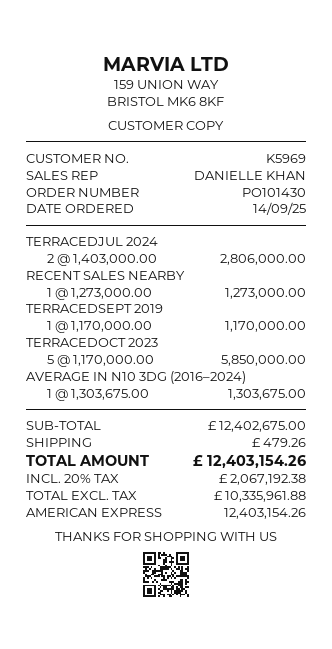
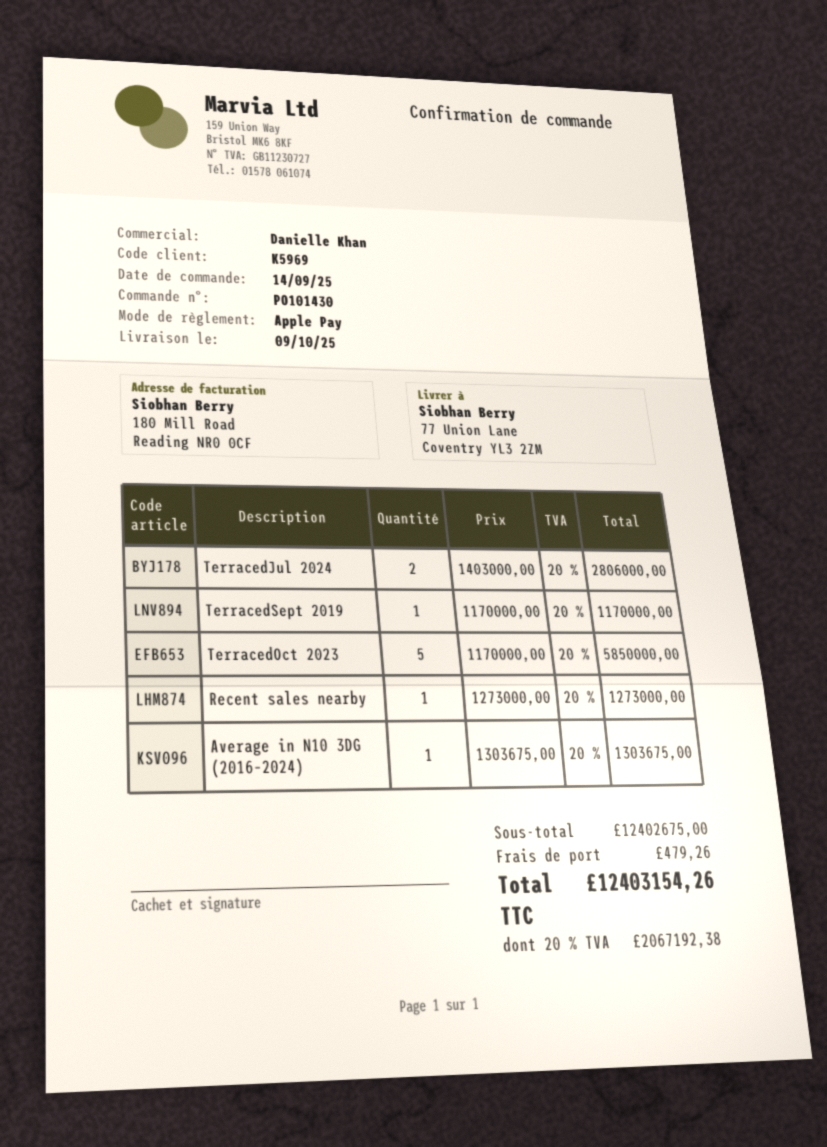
payment method: American Express -> Apple Pay

